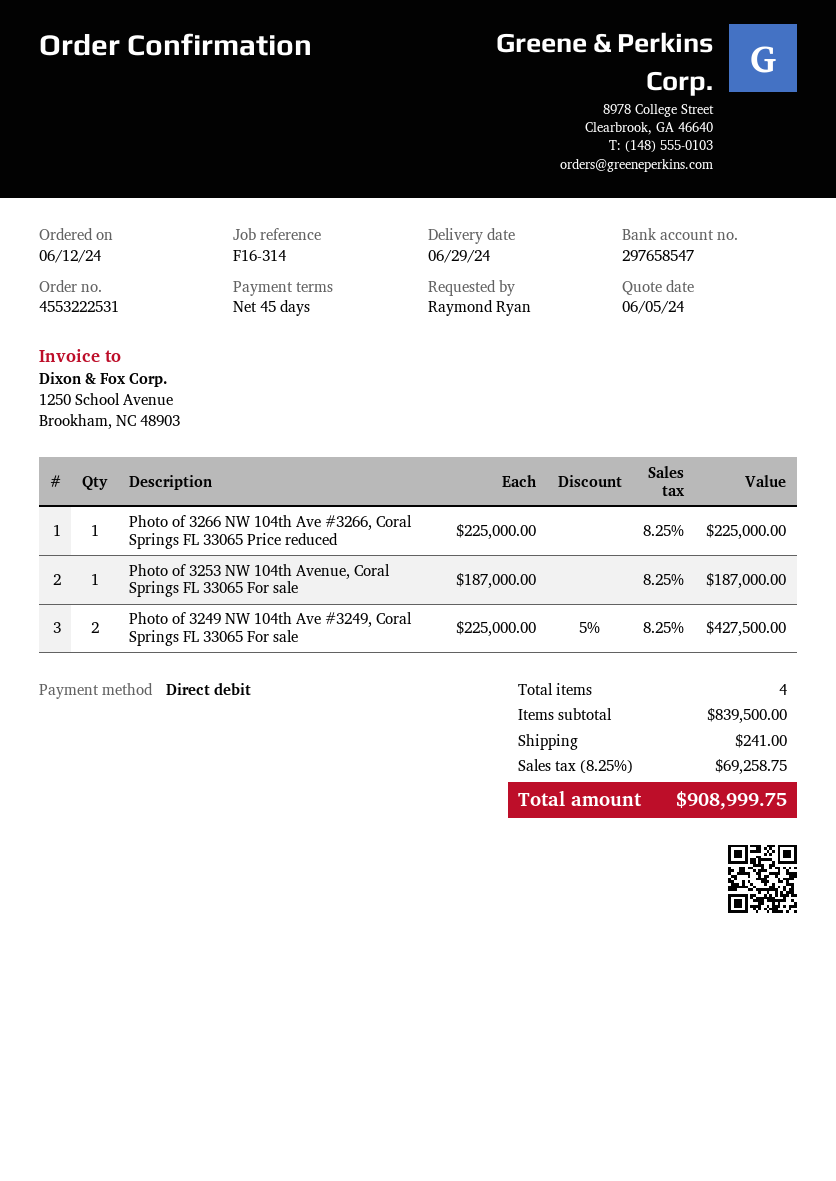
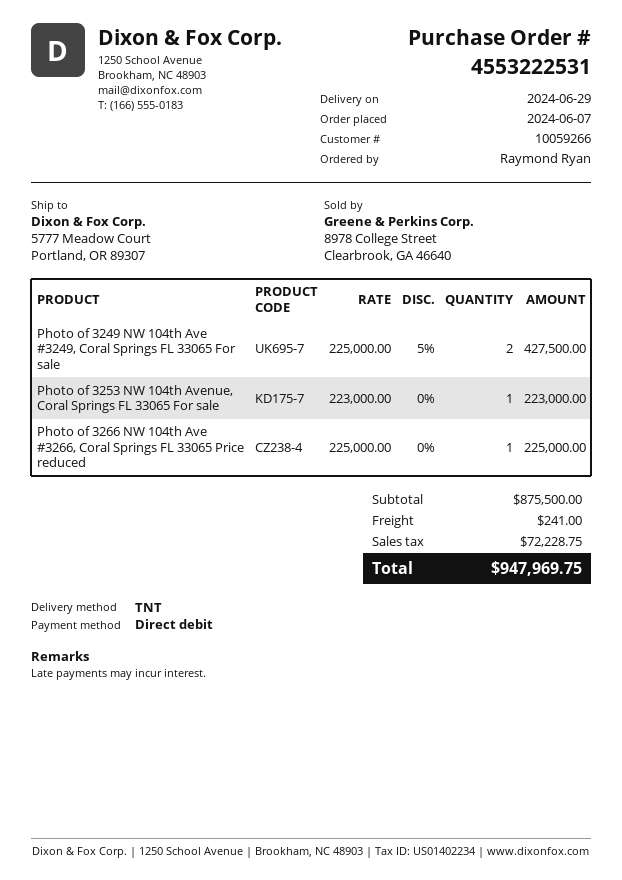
order date: 2024-06-12 -> 2024-06-07
Photo of 3253 NW 104th Avenue, Coral Springs FL 33065 For sale: 1 x 187000.00 = 187000.00 -> 1 x 223000.00 = 223000.00
subtotal: 839500.00 -> 875500.00
tax: 69258.75 -> 72228.75
total: 908999.75 -> 947969.75

